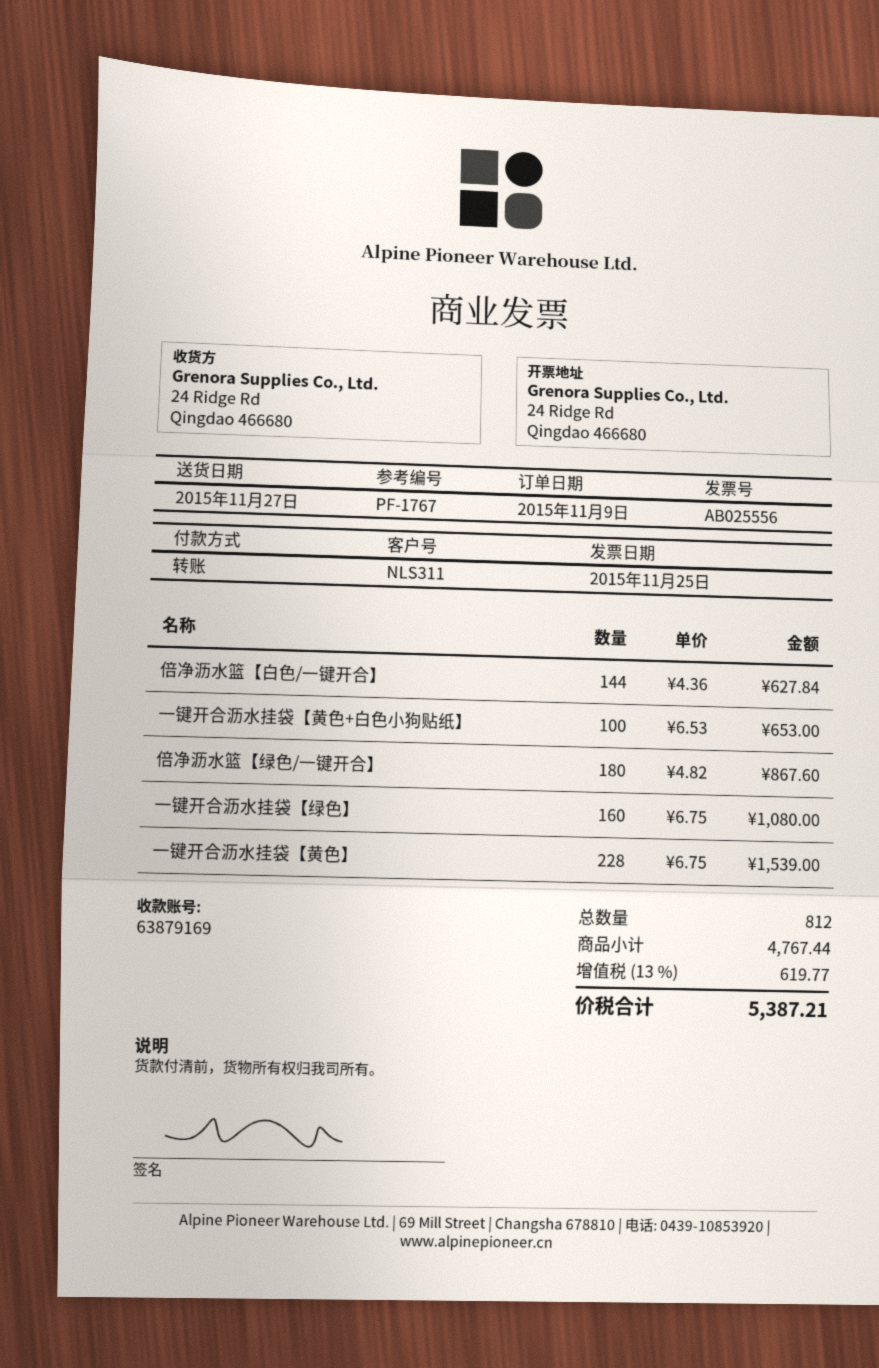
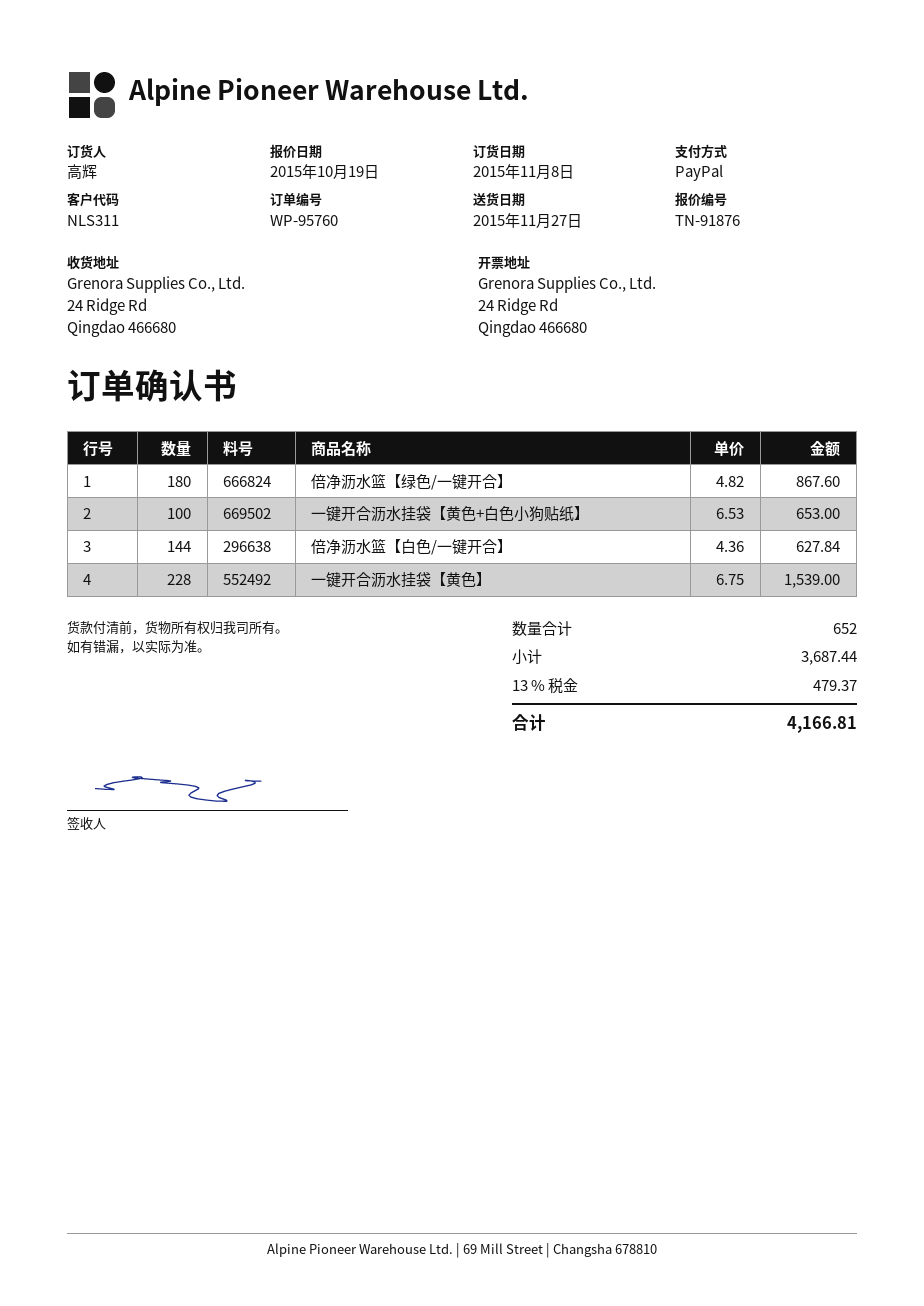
order date: 2015-11-09 -> 2015-11-08
payment method: bank transfer -> PayPal
一键开合沥水挂袋【绿色】: 160 x 6.75 = 1080.00 -> none
total quantity: 812 -> 652
subtotal: 4767.44 -> 3687.44
tax: 13% = 619.77 -> 13% = 479.37
total: 5387.21 -> 4166.81

